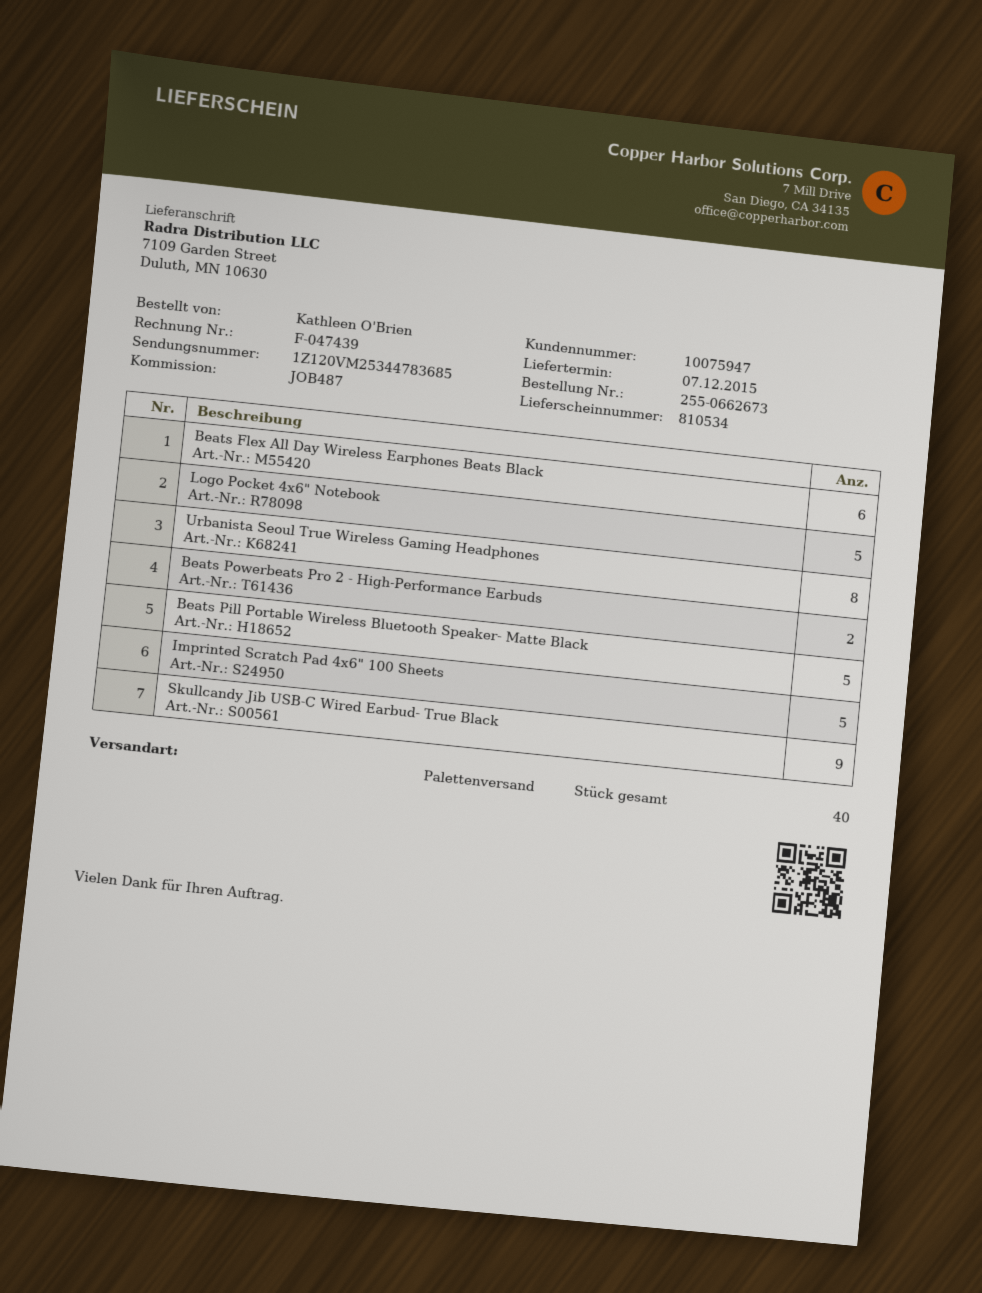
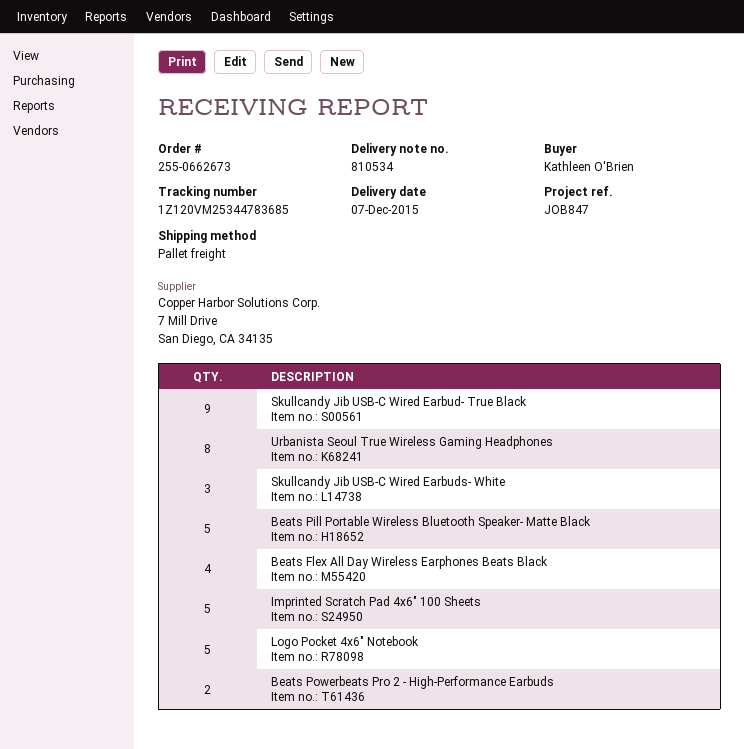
reference: JOB487 -> JOB847
Beats Flex All Day Wireless Earphones Beats Black: 6 -> 4
Skullcandy Jib USB-C Wired Earbuds- White: none -> 3

